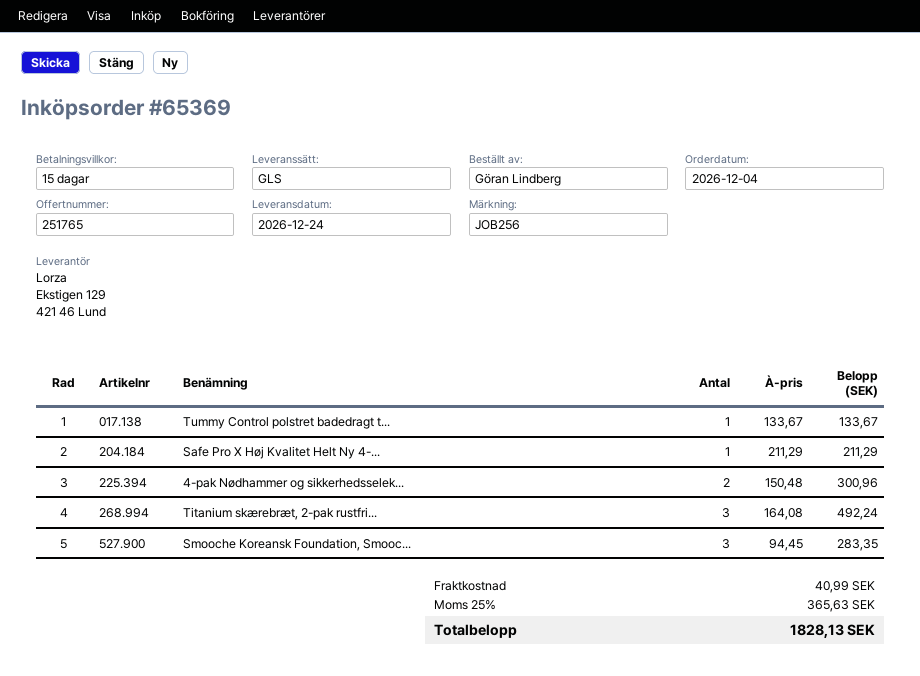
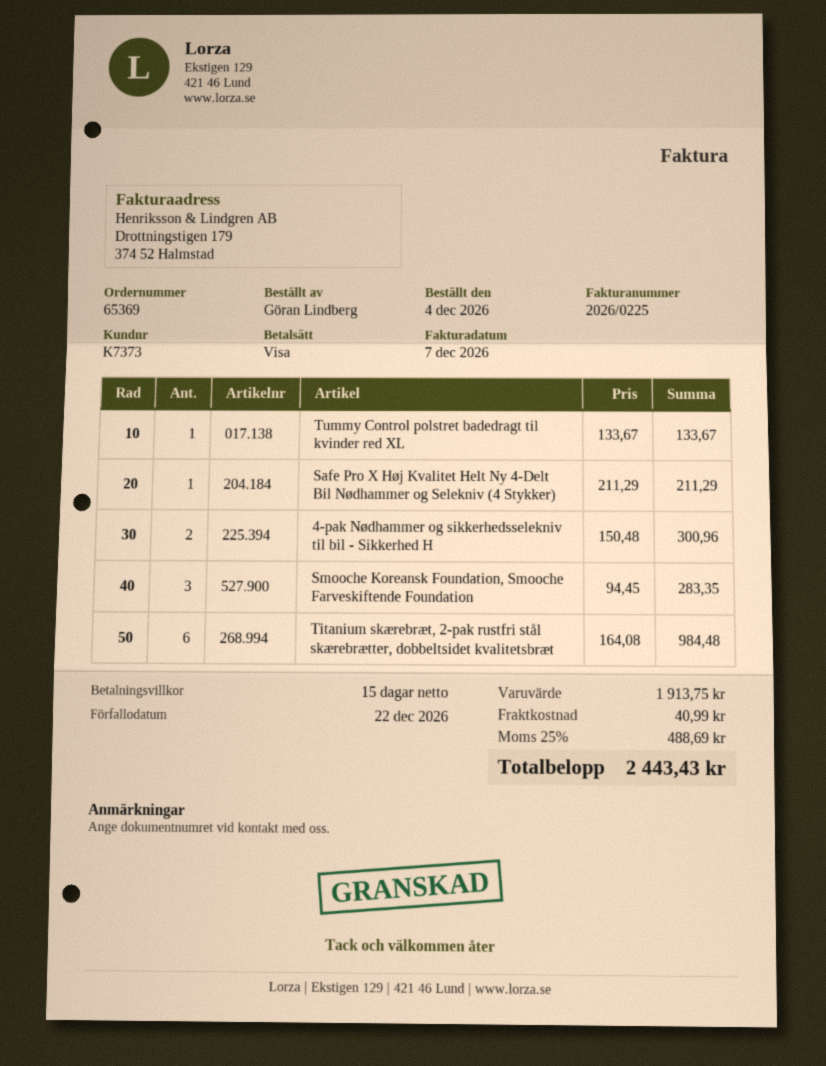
Titanium skærebræt, 2-pak rustfri...: 3 x 164.08 = 492.24 -> 6 x 164.08 = 984.48
tax: 25% = 365.63 -> 25% = 488.69
total: 1828.13 -> 2443.43

